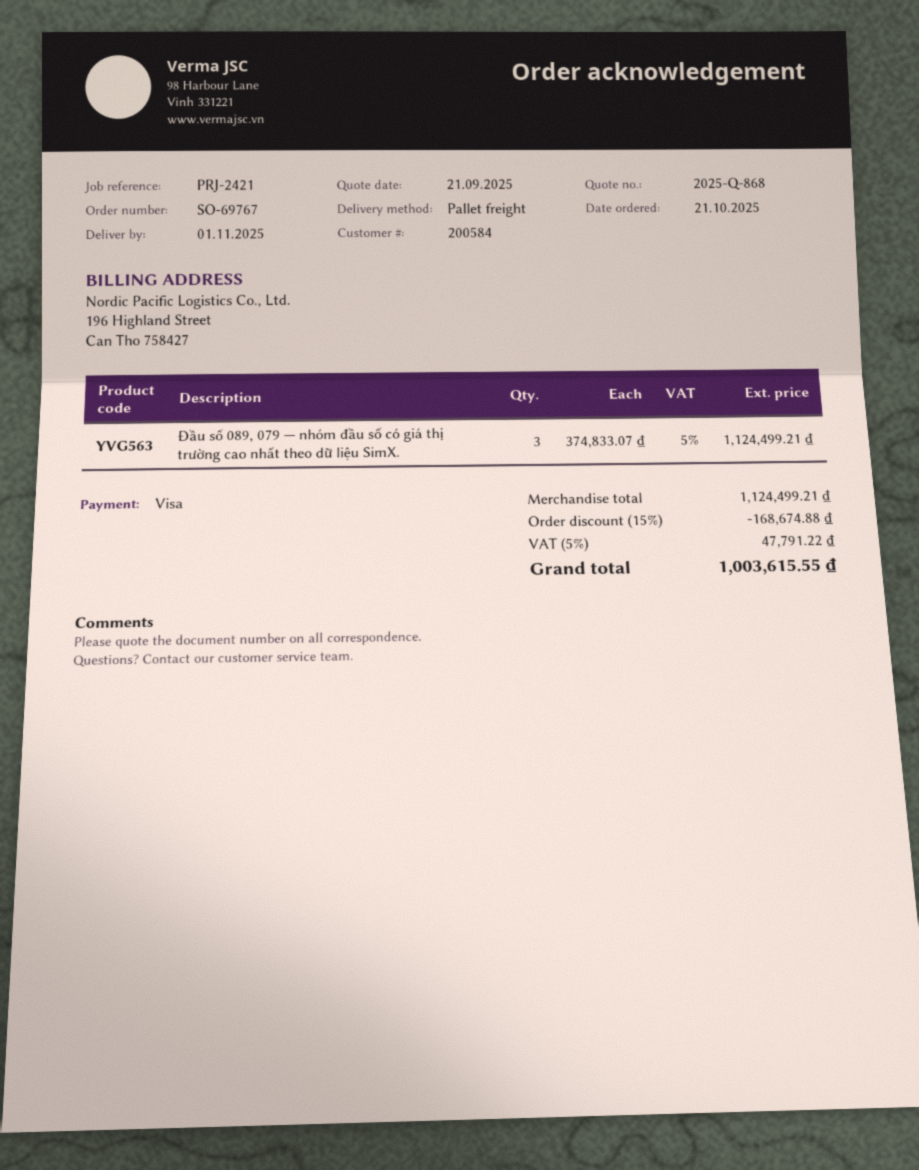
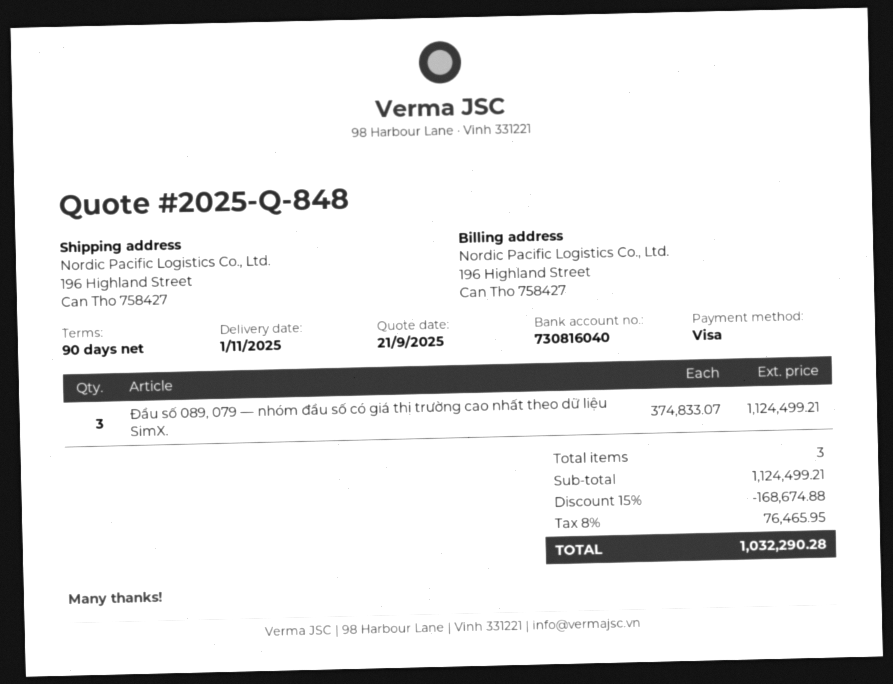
quote number: 2025-Q-868 -> 2025-Q-848
tax: 5% = 47791.22 -> 8% = 76465.95
total: 1003615.55 -> 1032290.28

